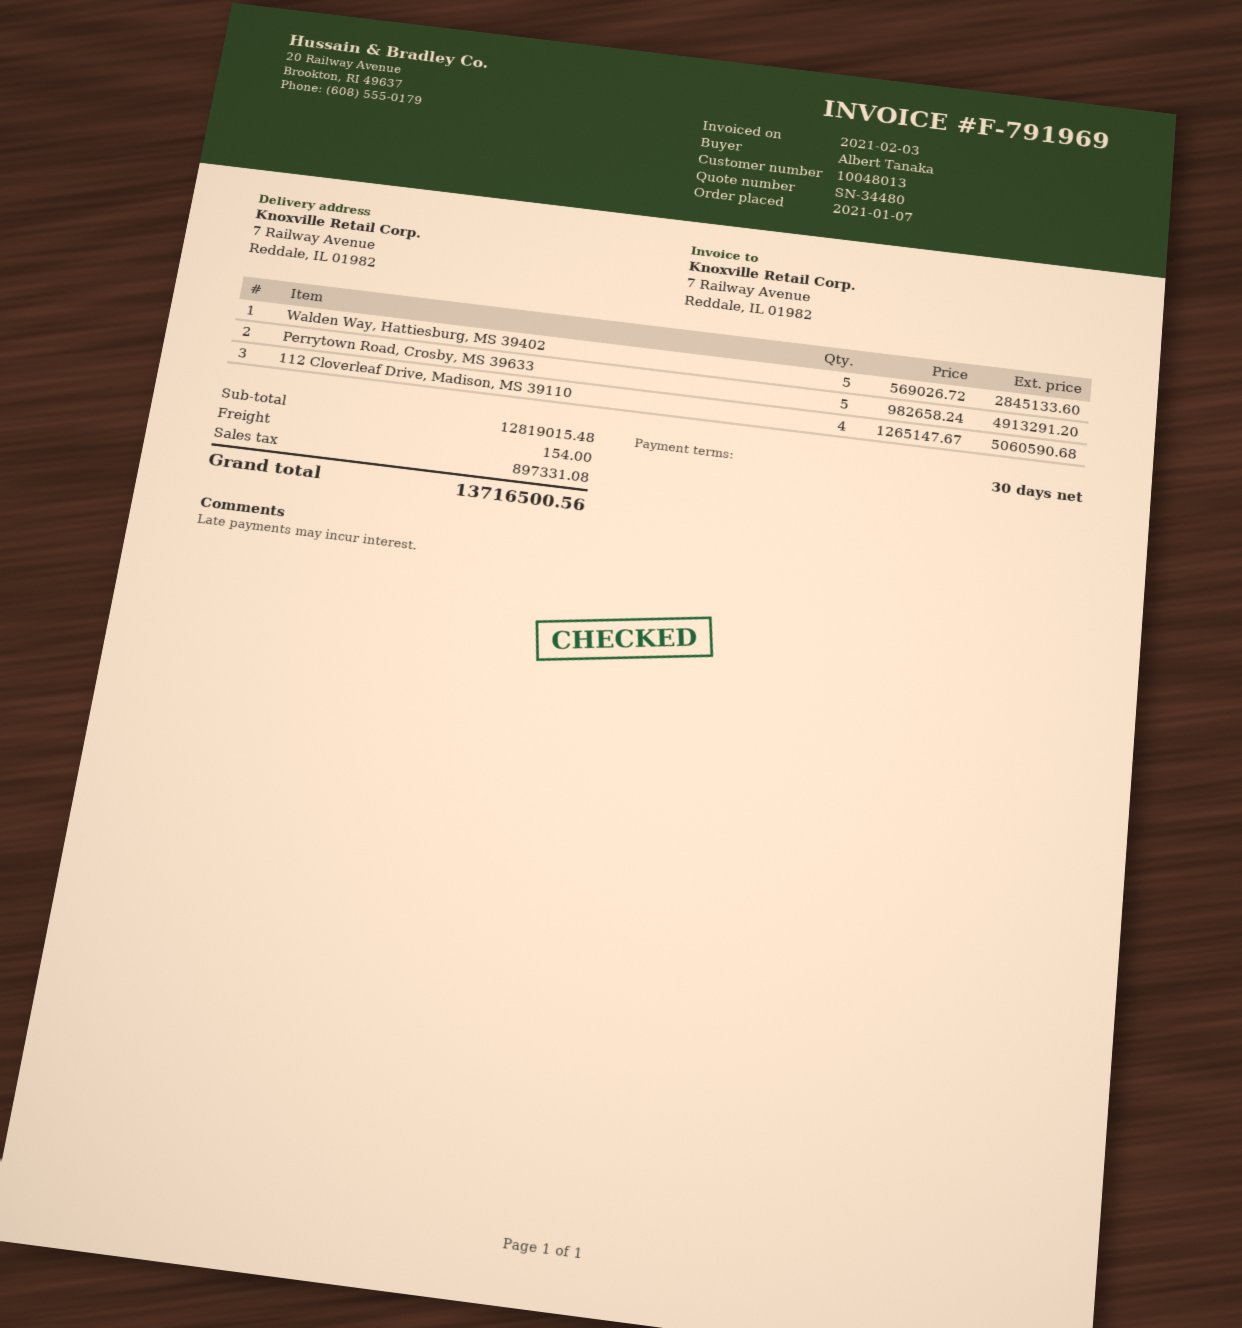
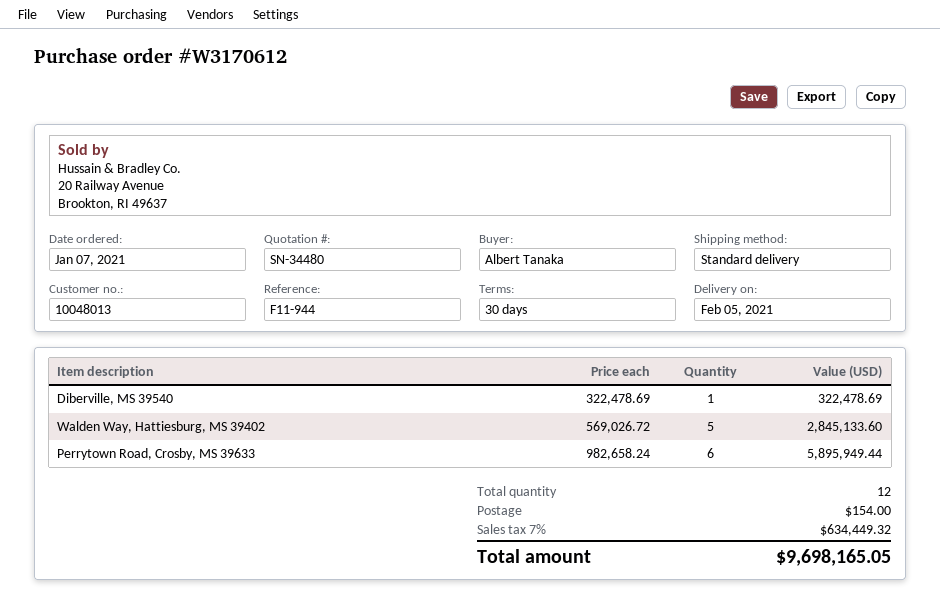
Perrytown Road, Crosby, MS 39633: 5 x 982658.24 = 4913291.20 -> 6 x 982658.24 = 5895949.44
112 Cloverleaf Drive, Madison, MS 39110: 4 x 1265147.67 = 5060590.68 -> none
Diberville, MS 39540: none -> 1 x 322478.69 = 322478.69
tax: 897331.08 -> 634449.32
total: 13716500.56 -> 9698165.05

